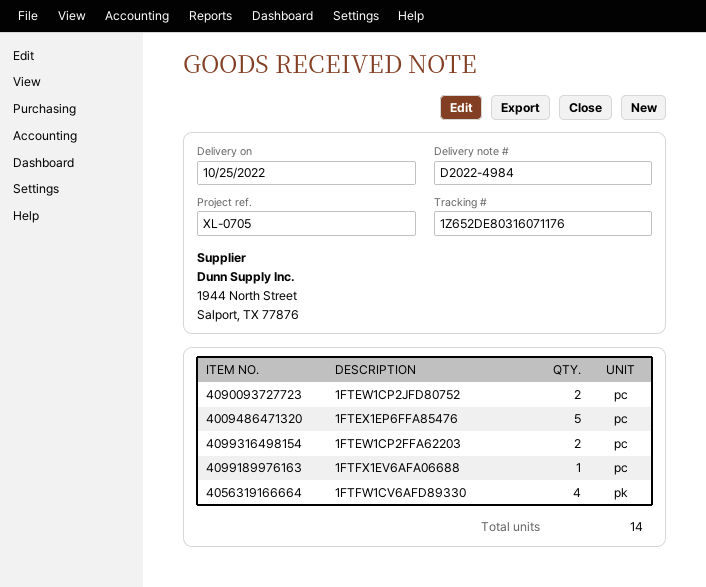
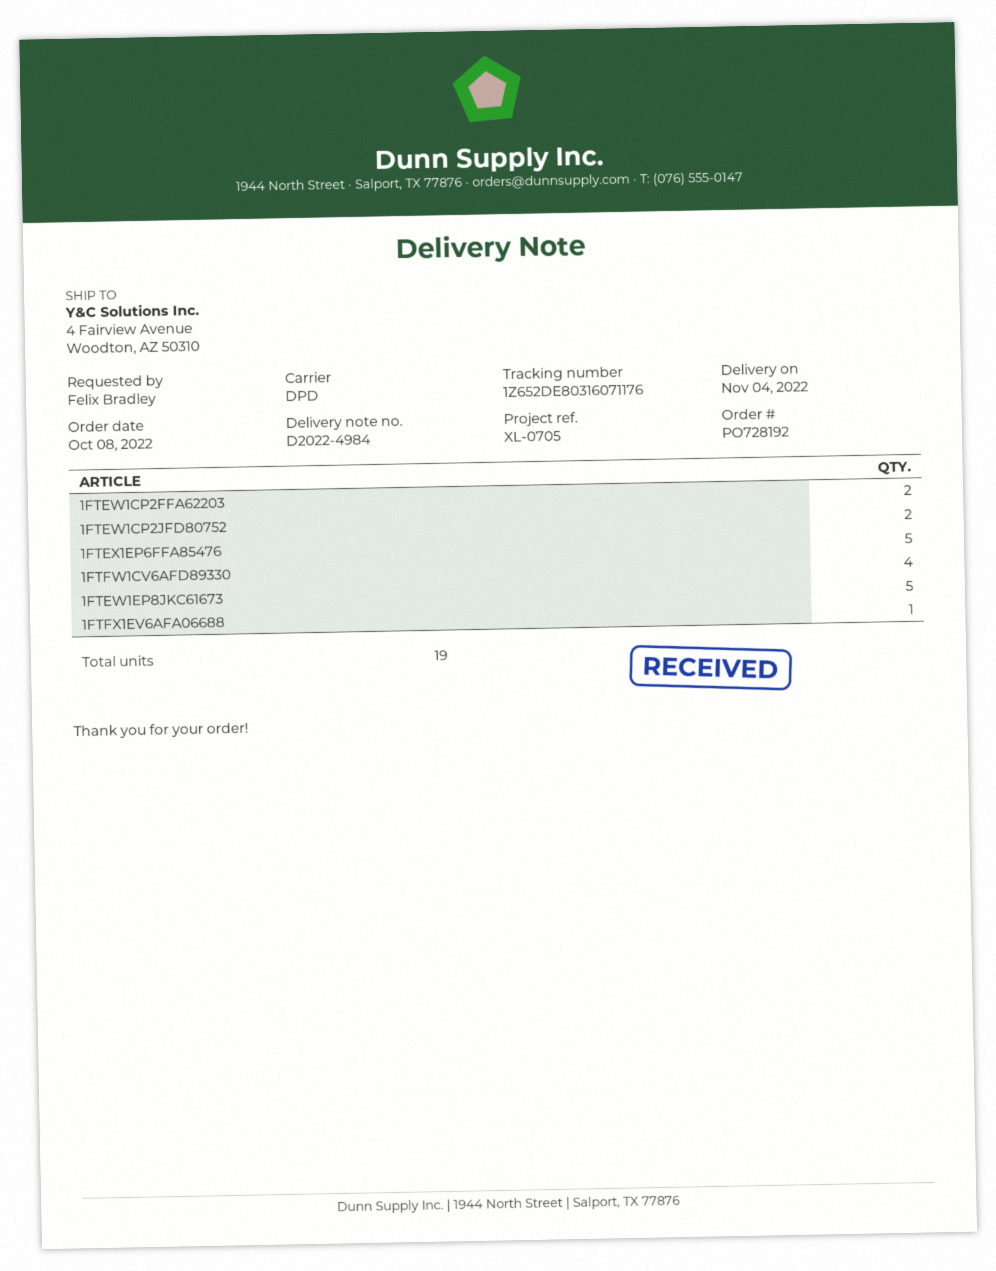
delivery date: 2022-10-25 -> 2022-11-04
1FTEW1EP8JKC61673: none -> 5
total quantity: 14 -> 19

